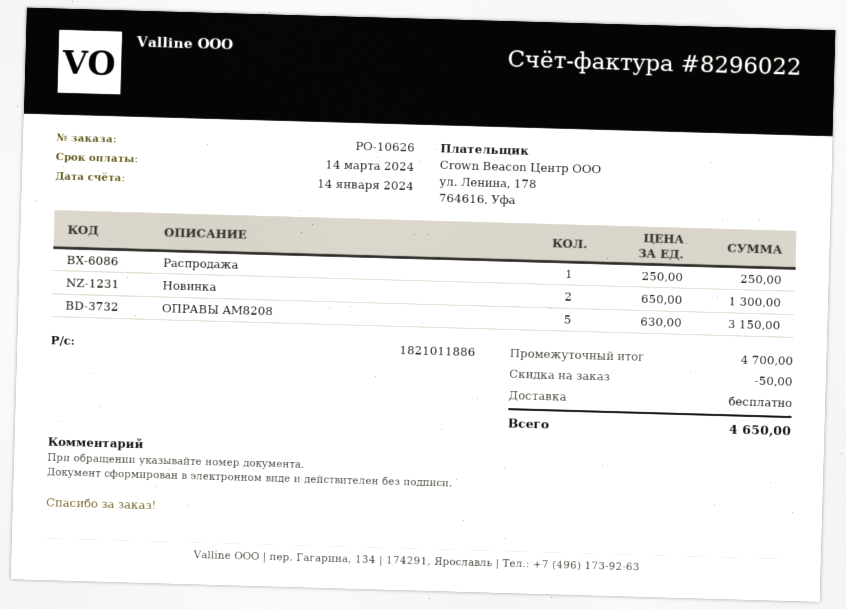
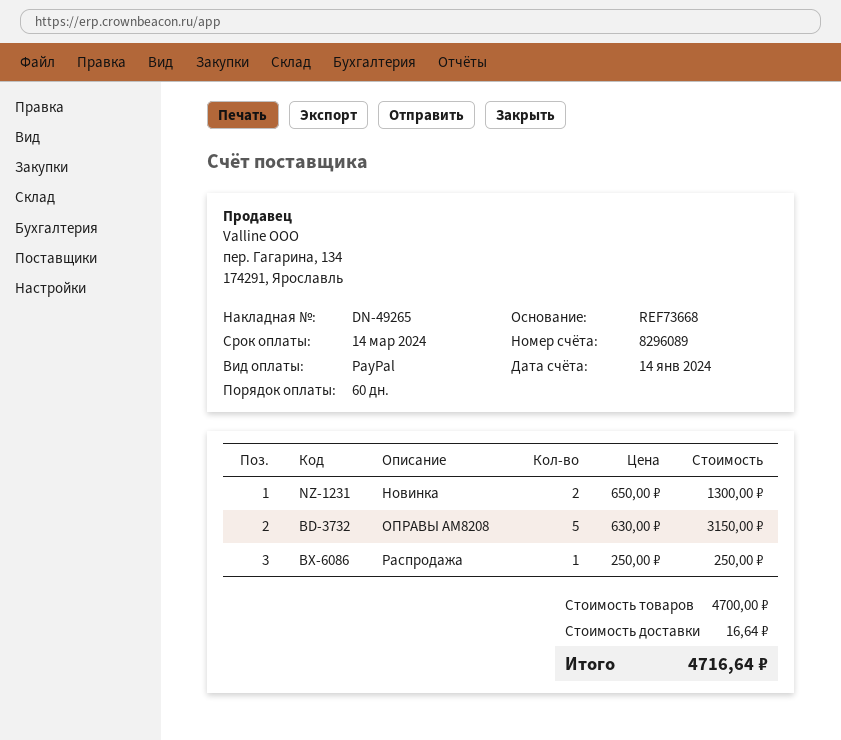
invoice number: 8296022 -> 8296089
discount: 50.00 -> none
shipping: 0.00 -> 16.64
total: 4650.00 -> 4716.64

